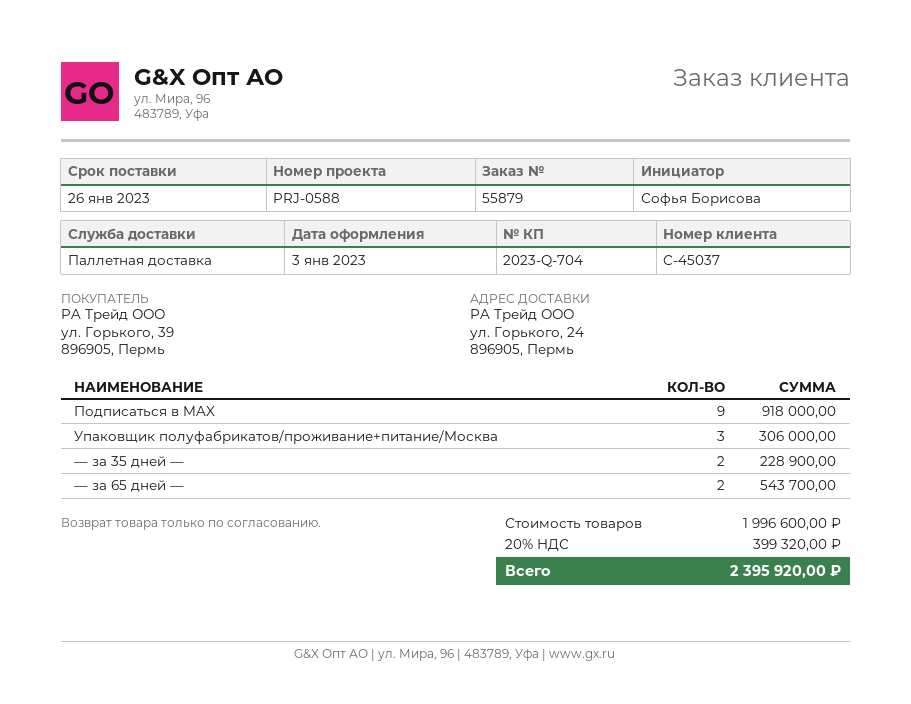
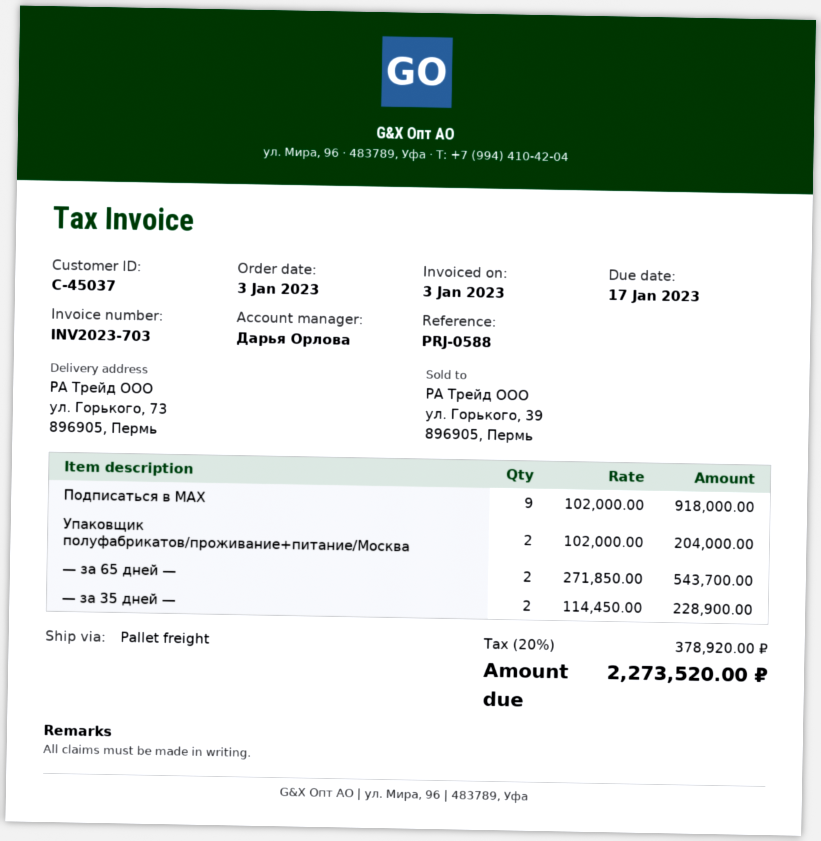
ship to: ул. Горького, 24, 896905, Пермь -> ул. Горького, 73, 896905, Пермь
Упаковщик полуфабрикатов/проживание+питание/Москва: 3 for 306000.00 -> 2 for 204000.00
tax: 20% = 399320.00 -> 20% = 378920.00
total: 2395920.00 -> 2273520.00

